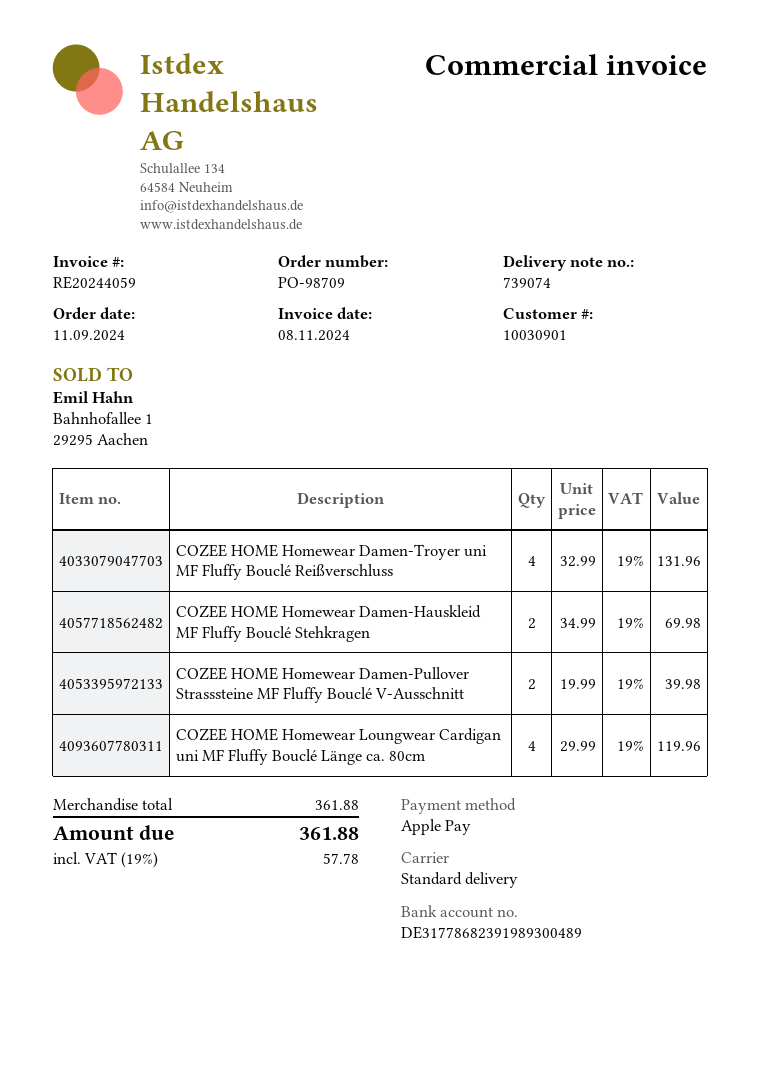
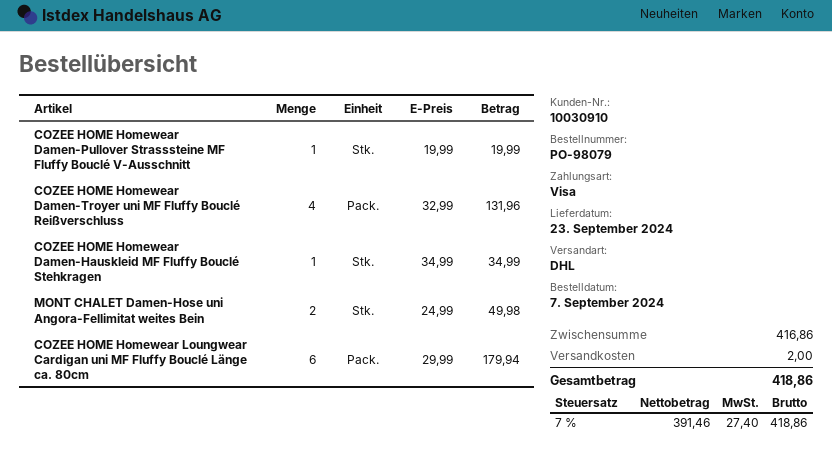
order number: PO-98709 -> PO-98079
order date: 2024-09-11 -> 2024-09-07
customer number: 10030901 -> 10030910
payment method: Apple Pay -> Visa
shipping method: standard -> DHL
COZEE HOME Homewear Damen-Hauskleid MF Fluffy Bouclé Stehkragen: 2 x 34.99 = 69.98 -> 1 x 34.99 = 34.99
COZEE HOME Homewear Damen-Pullover Strasssteine MF Fluffy Bouclé V-Ausschnitt: 2 x 19.99 = 39.98 -> 1 x 19.99 = 19.99
COZEE HOME Homewear Loungwear Cardigan uni MF Fluffy Bouclé Länge ca. 80cm: 4 x 29.99 = 119.96 -> 6 x 29.99 = 179.94
MONT CHALET Damen-Hose uni Angora-Fellimitat weites Bein: none -> 2 x 24.99 = 49.98
subtotal: 361.88 -> 416.86
shipping: none -> 2.00
tax: 19% = 57.78 -> 7% = 27.40
total: 361.88 -> 418.86

